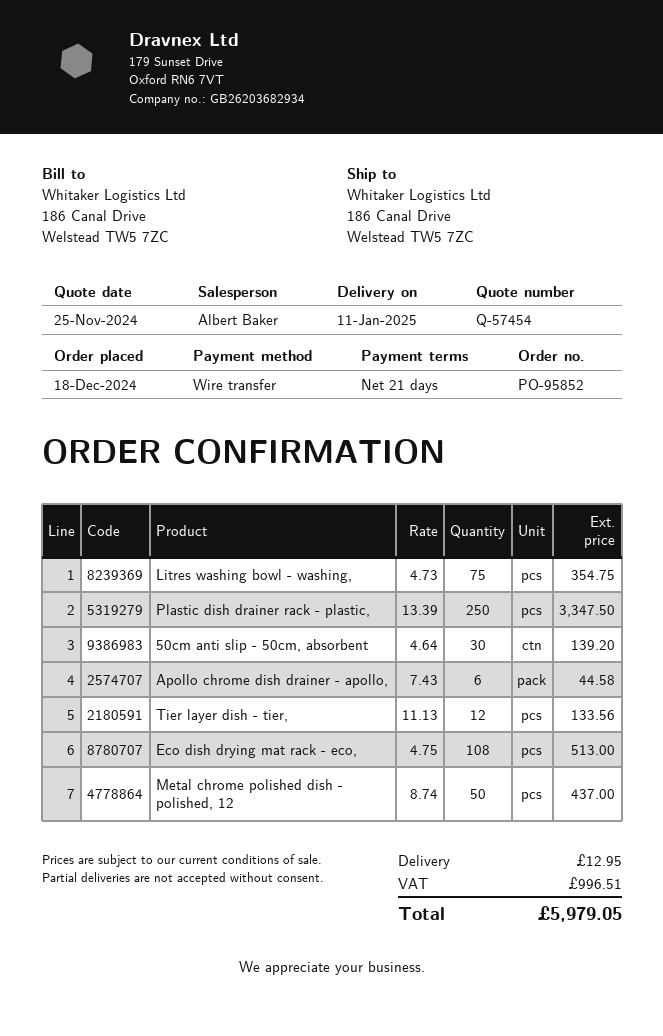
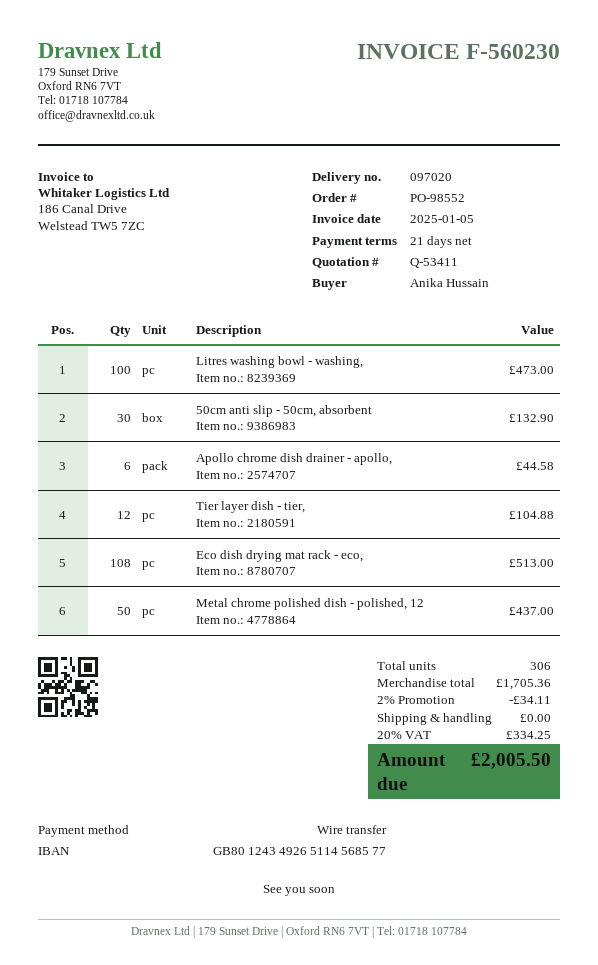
quote number: Q-57454 -> Q-53411
order number: PO-95852 -> PO-98552
Litres washing bowl - washing,: 75 for 354.75 -> 100 for 473.00
Plastic dish drainer rack - plastic,: 250 for 3347.50 -> none
50cm anti slip - 50cm, absorbent: 30 for 139.20 -> 30 for 132.90
Tier layer dish - tier,: 12 for 133.56 -> 12 for 104.88
discount: none -> 2% = 34.11
shipping: 12.95 -> 0.00
tax: 996.51 -> 334.25
total: 5979.05 -> 2005.50

